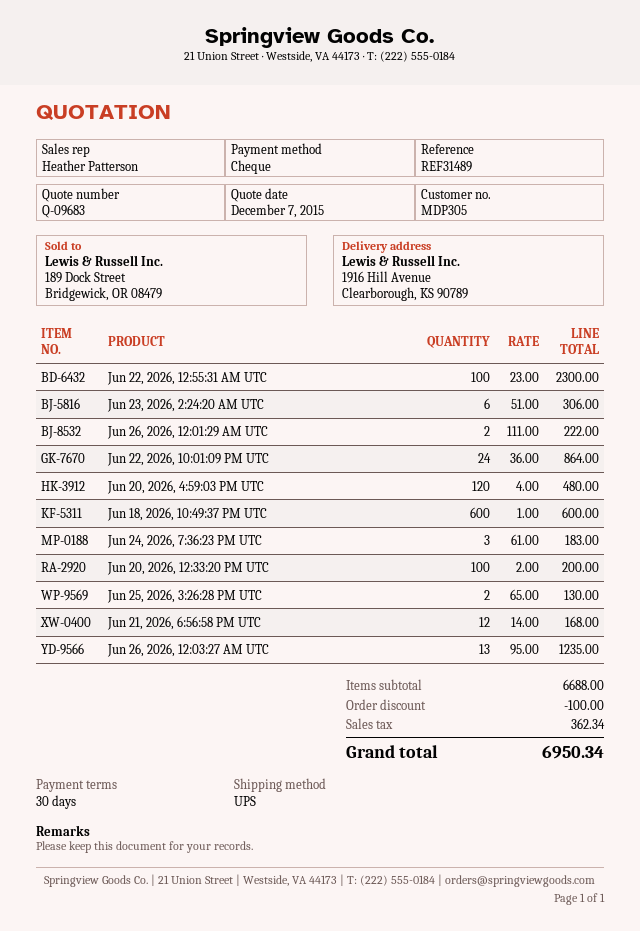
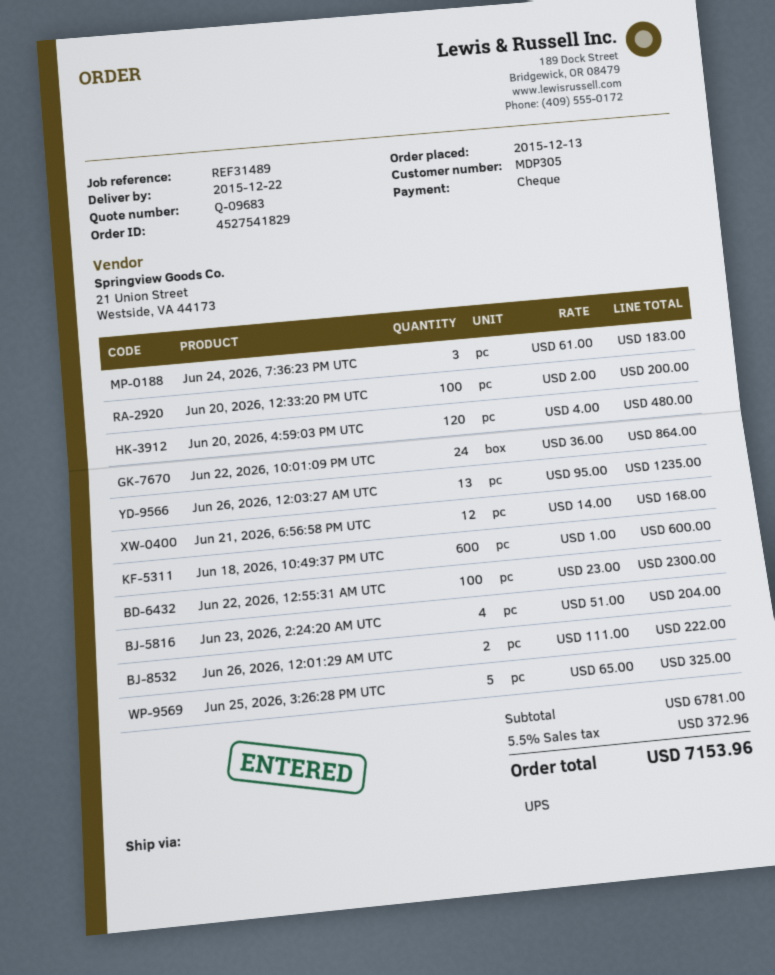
Jun 23, 2026, 2:24:20 AM UTC: 6 x 51.00 = 306.00 -> 4 x 51.00 = 204.00
Jun 25, 2026, 3:26:28 PM UTC: 2 x 65.00 = 130.00 -> 5 x 65.00 = 325.00
subtotal: 6688.00 -> 6781.00
discount: 100.00 -> none
tax: 362.34 -> 372.96
total: 6950.34 -> 7153.96

